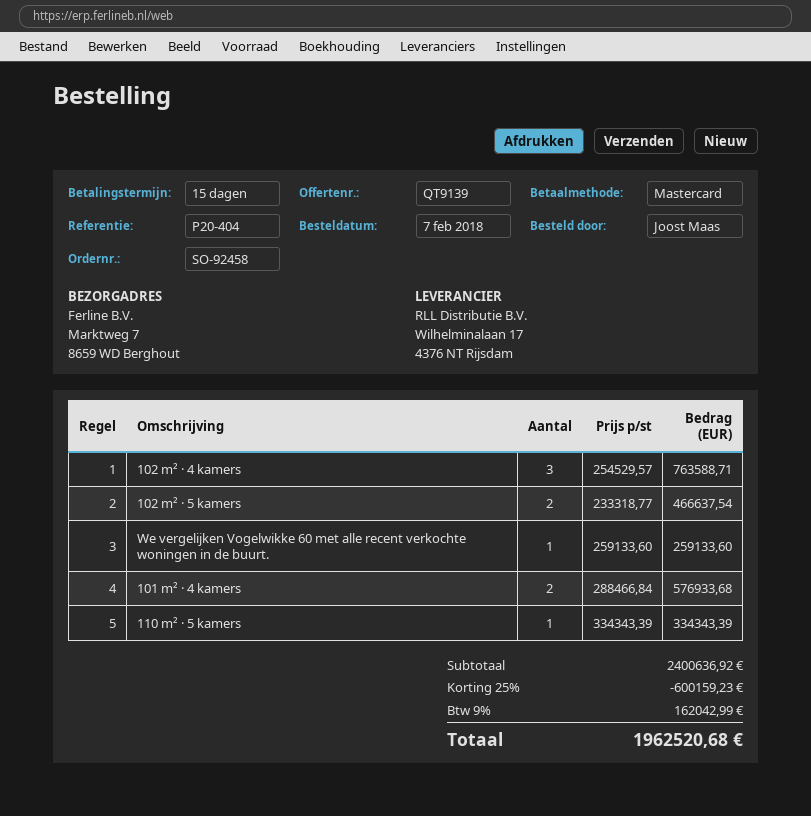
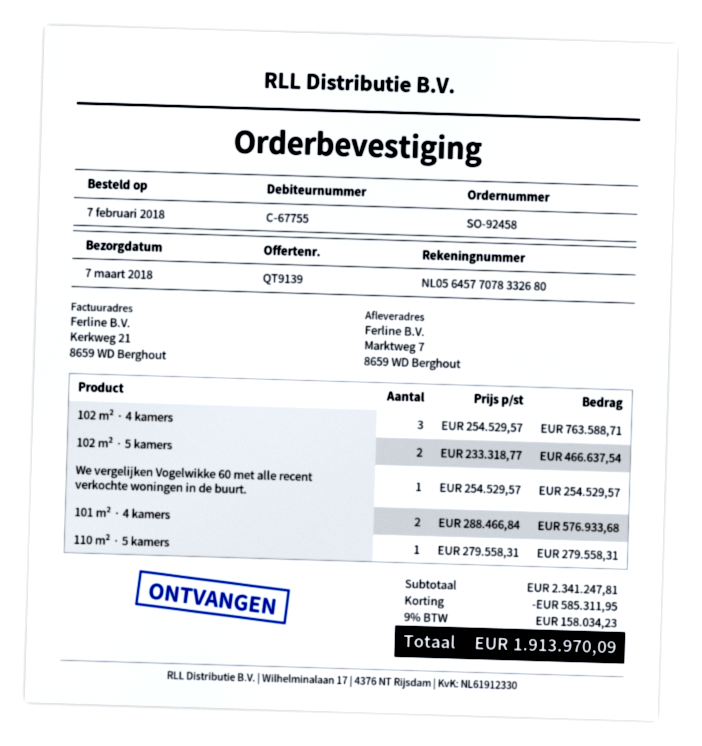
We vergelijken Vogelwikke 60 met alle recent verkochte woningen in de buurt.: 1 x 259133.60 = 259133.60 -> 1 x 254529.57 = 254529.57
110 m² · 5 kamers: 1 x 334343.39 = 334343.39 -> 1 x 279558.31 = 279558.31
subtotal: 2400636.92 -> 2341247.81
discount: 600159.23 -> 585311.95
tax: 9% = 162042.99 -> 9% = 158034.23
total: 1962520.68 -> 1913970.09

